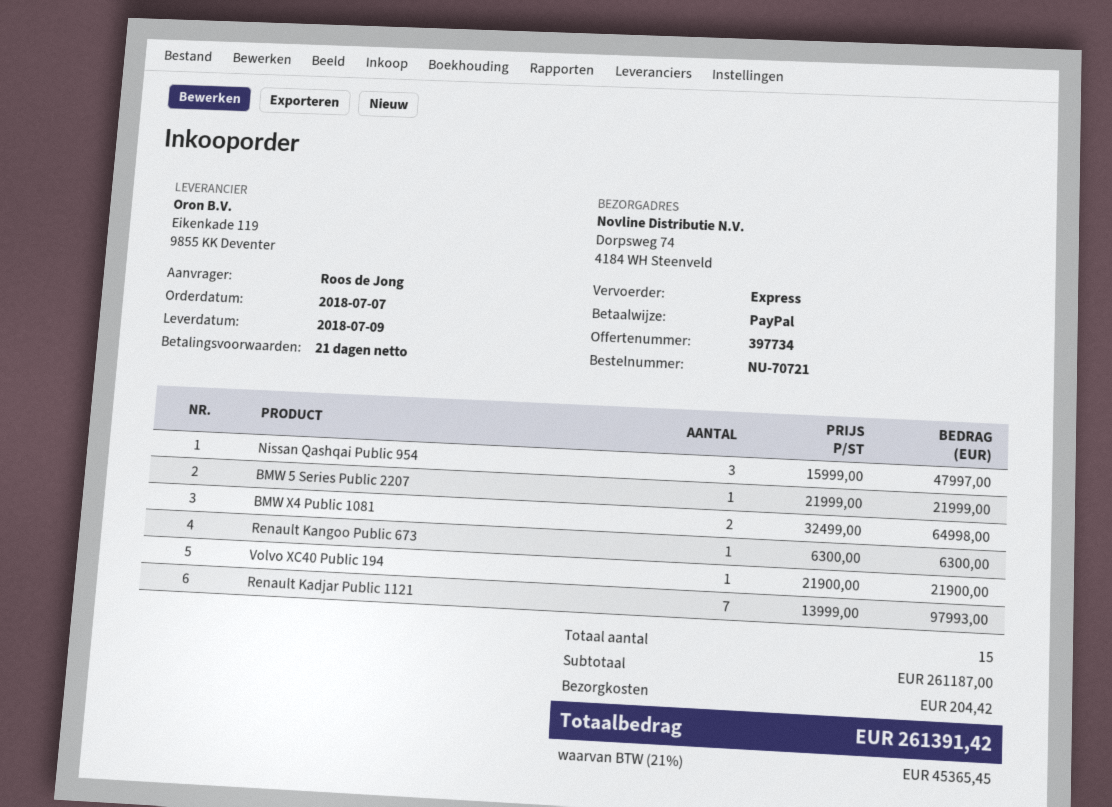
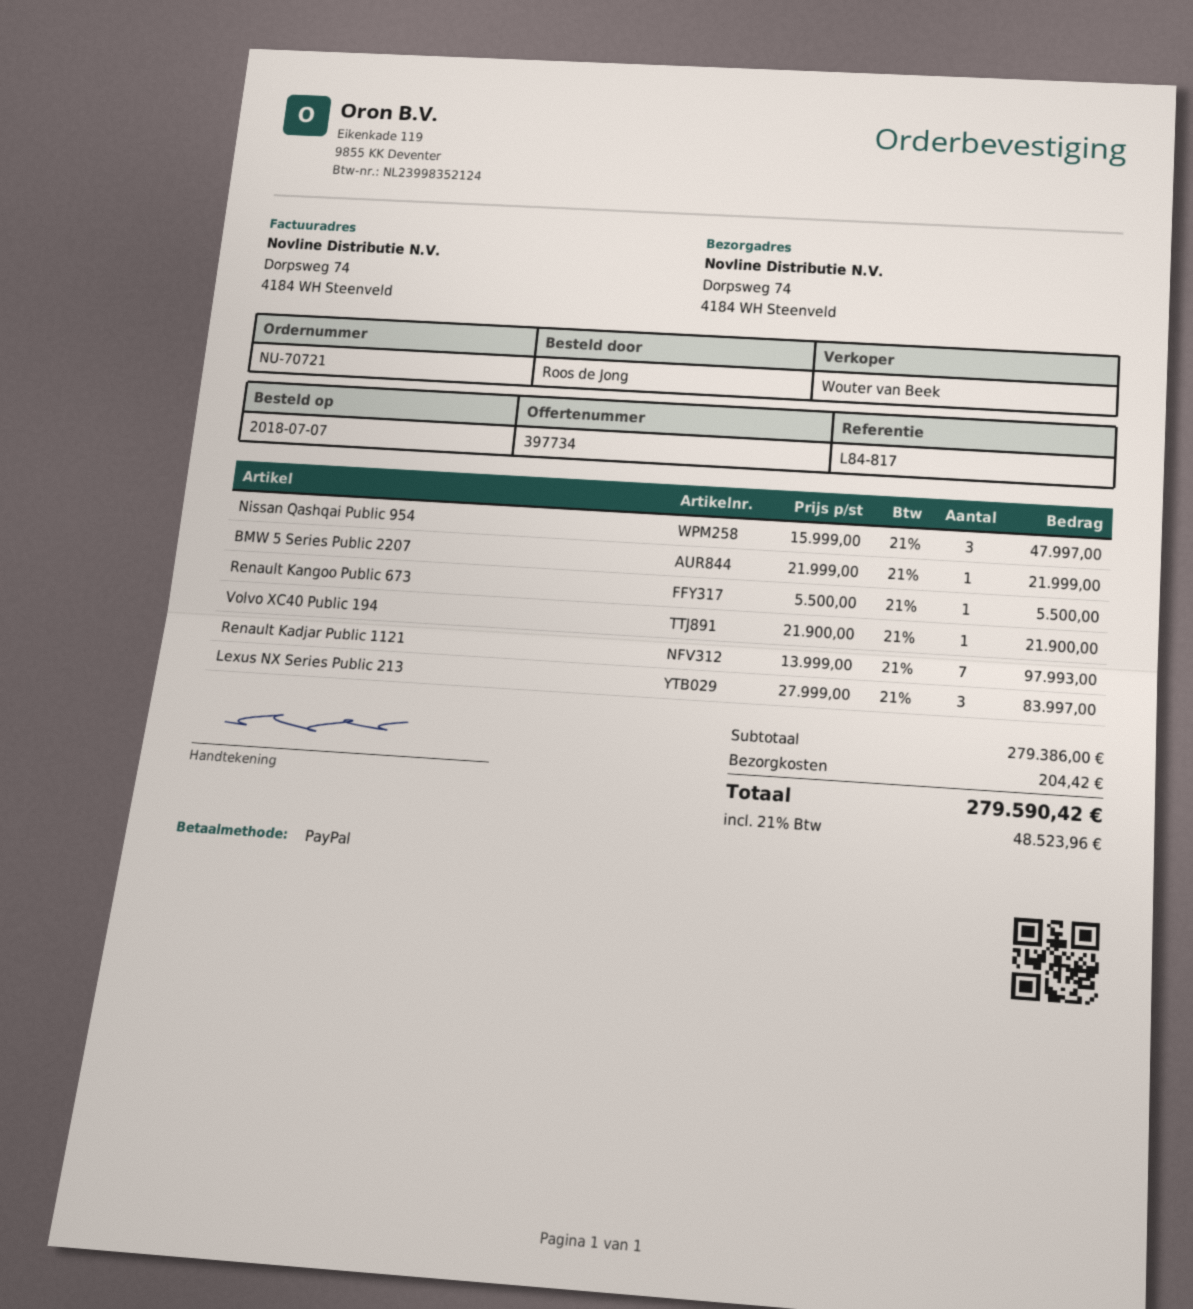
BMW X4 Public 1081: 2 x 32499.00 = 64998.00 -> none
Renault Kangoo Public 673: 1 x 6300.00 = 6300.00 -> 1 x 5500.00 = 5500.00
Lexus NX Series Public 213: none -> 3 x 27999.00 = 83997.00
subtotal: 261187.00 -> 279386.00
tax: 21% = 45365.45 -> 21% = 48523.96
total: 261391.42 -> 279590.42

